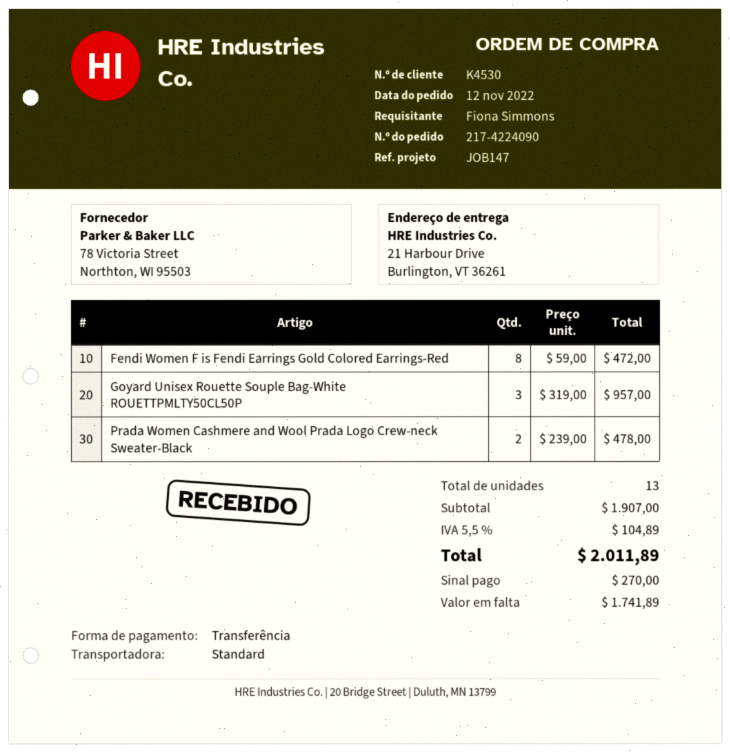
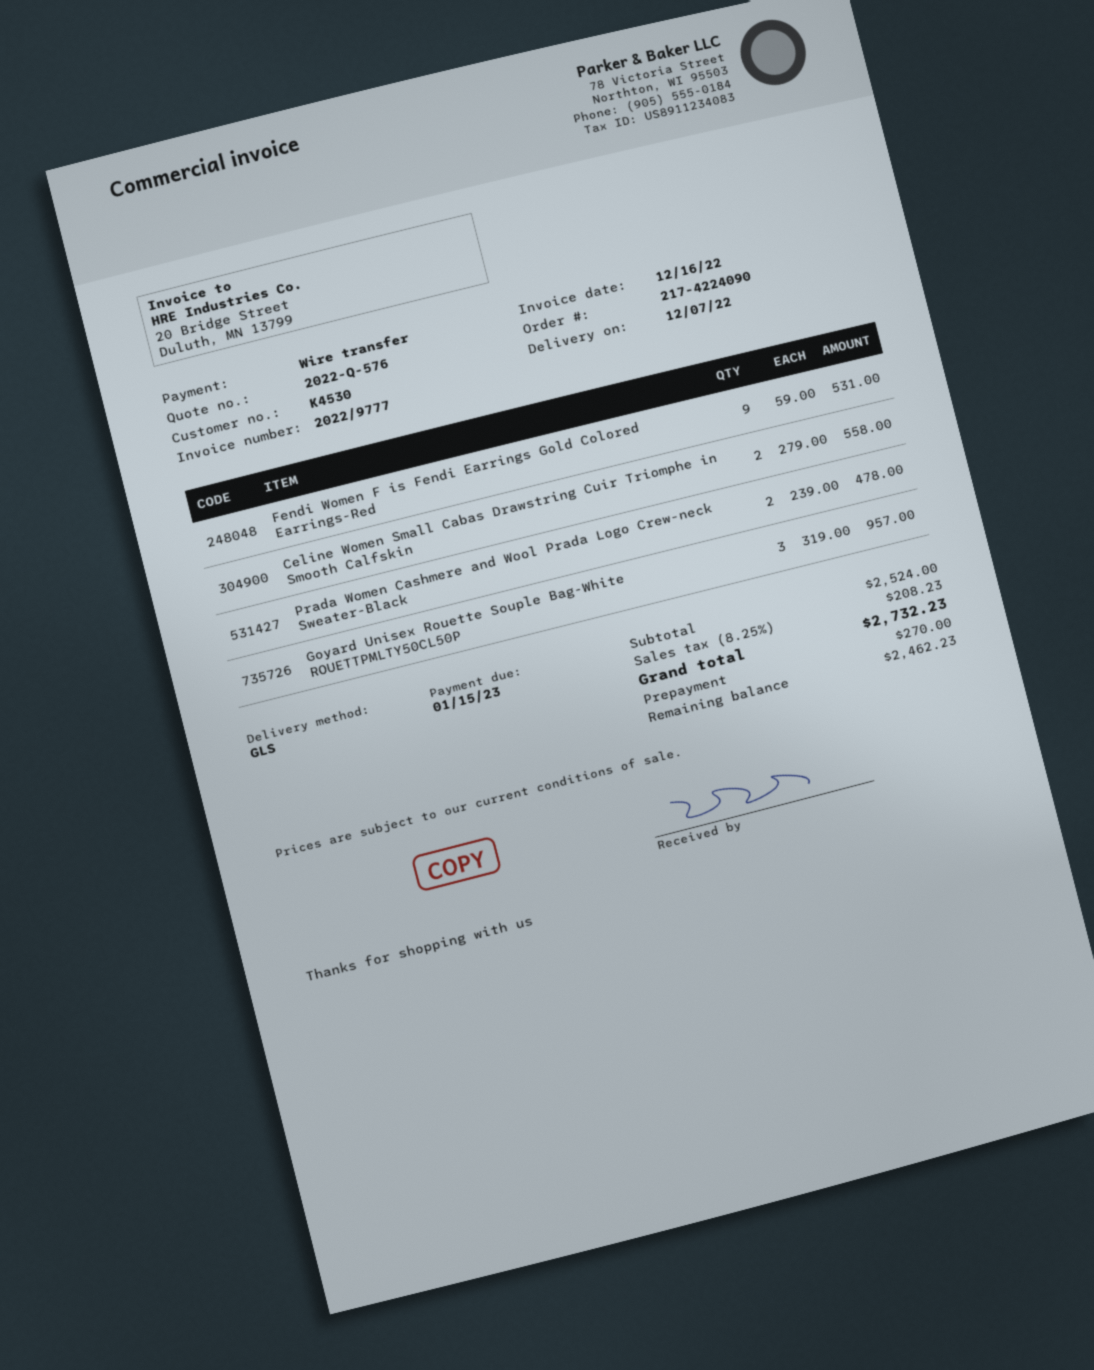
shipping method: standard -> GLS
Fendi Women F is Fendi Earrings Gold Colored Earrings-Red: 8 x 59.00 = 472.00 -> 9 x 59.00 = 531.00
Celine Women Small Cabas Drawstring Cuir Triomphe in Smooth Calfskin: none -> 2 x 279.00 = 558.00
subtotal: 1907.00 -> 2524.00
tax: 5.5% = 104.89 -> 8.25% = 208.23
total: 2011.89 -> 2732.23
balance: 1741.89 -> 2462.23

